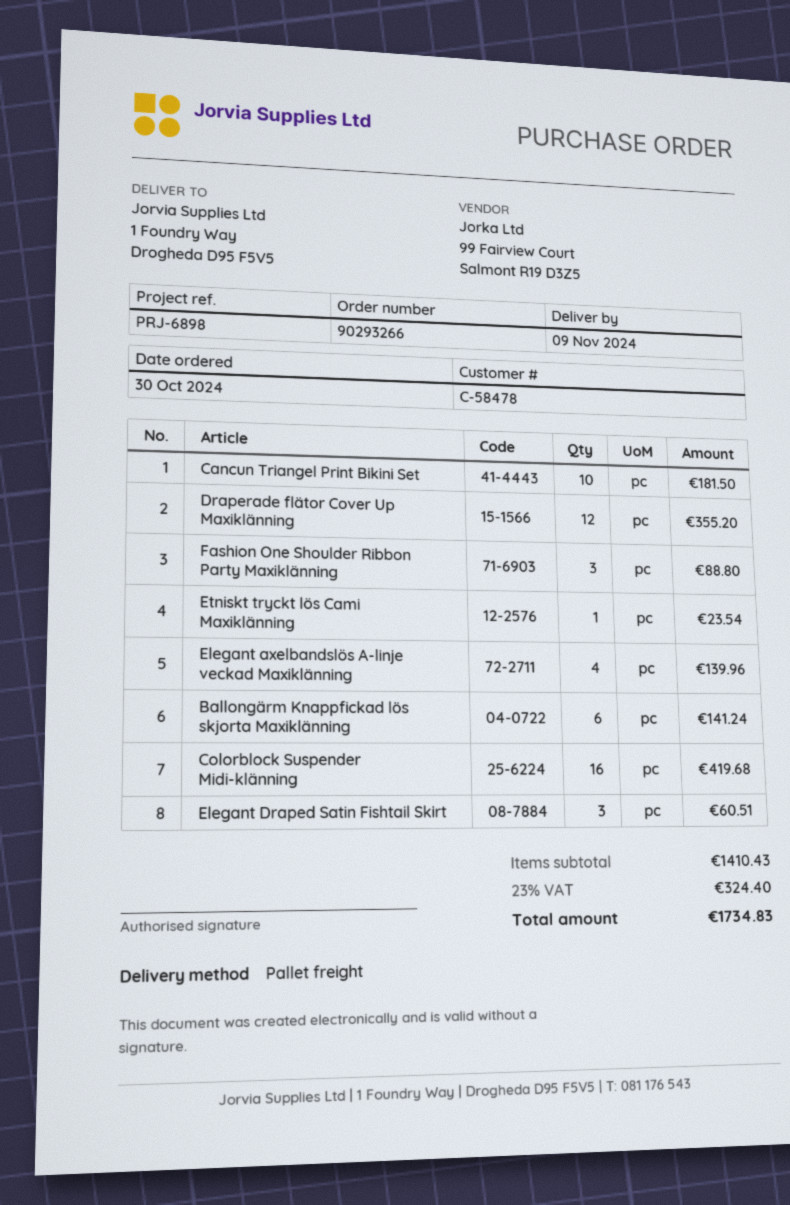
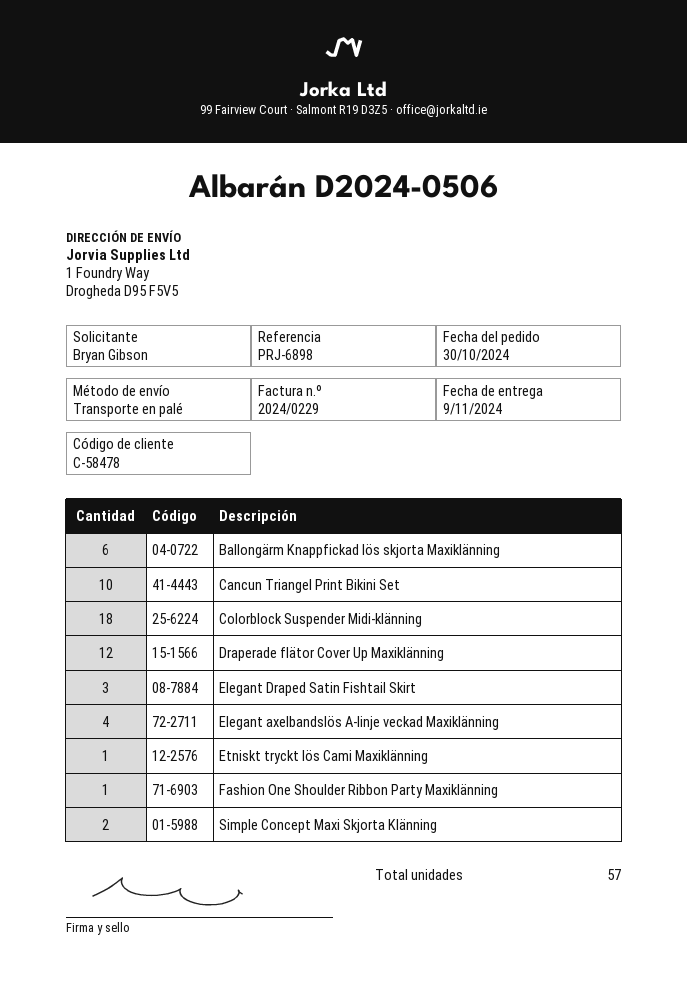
Fashion One Shoulder Ribbon Party Maxiklänning: 3 -> 1
Colorblock Suspender Midi-klänning: 16 -> 18
Simple Concept Maxi Skjorta Klänning: none -> 2

